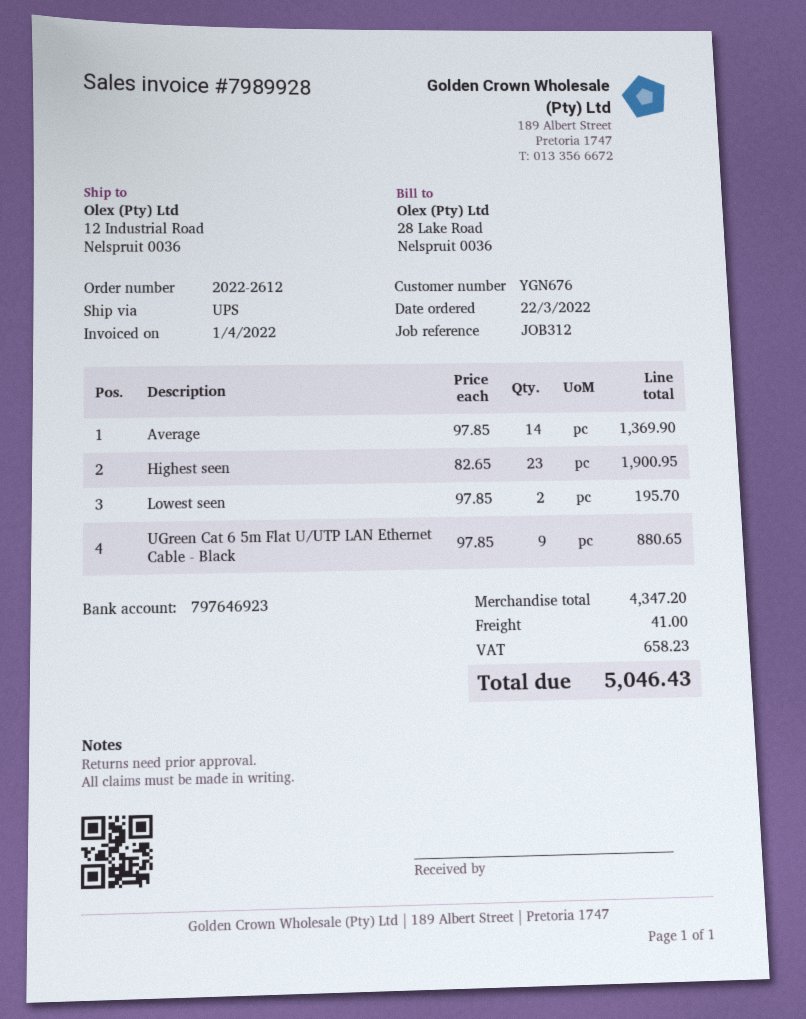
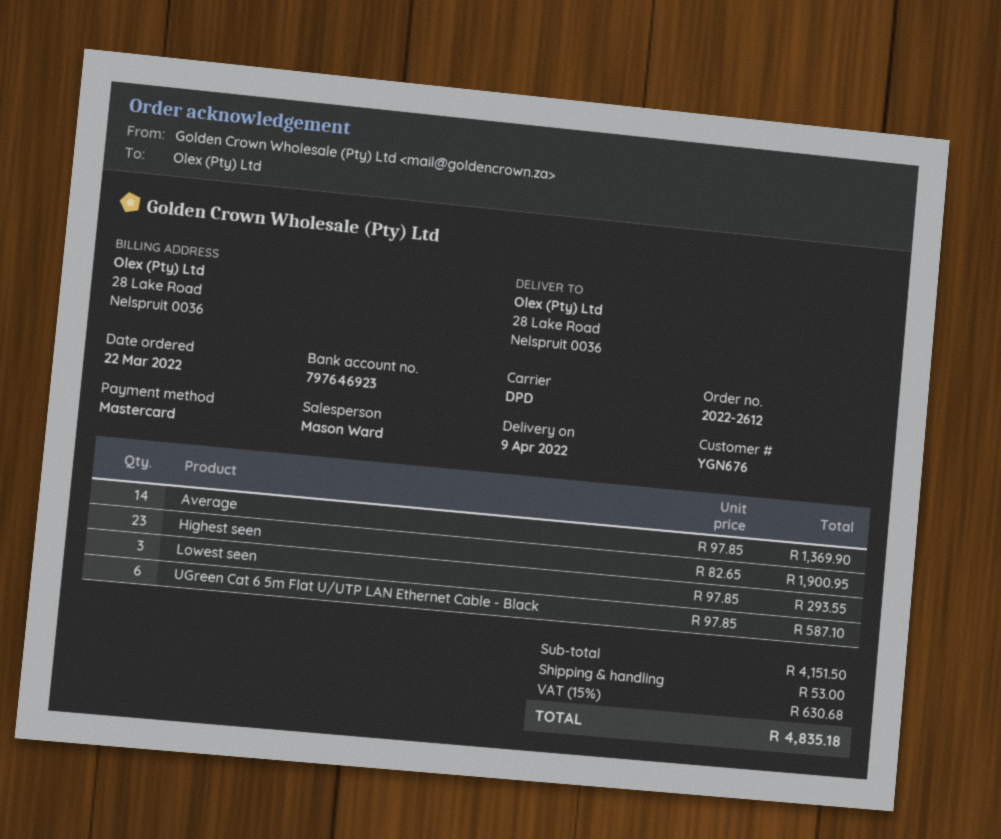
shipping method: UPS -> DPD
ship to: 12 Industrial Road, Nelspruit 0036 -> 28 Lake Road, Nelspruit 0036
Lowest seen: 2 x 97.85 = 195.70 -> 3 x 97.85 = 293.55
UGreen Cat 6 5m Flat U/UTP LAN Ethernet Cable - Black: 9 x 97.85 = 880.65 -> 6 x 97.85 = 587.10
subtotal: 4347.20 -> 4151.50
shipping: 41.00 -> 53.00
tax: 658.23 -> 630.68
total: 5046.43 -> 4835.18

